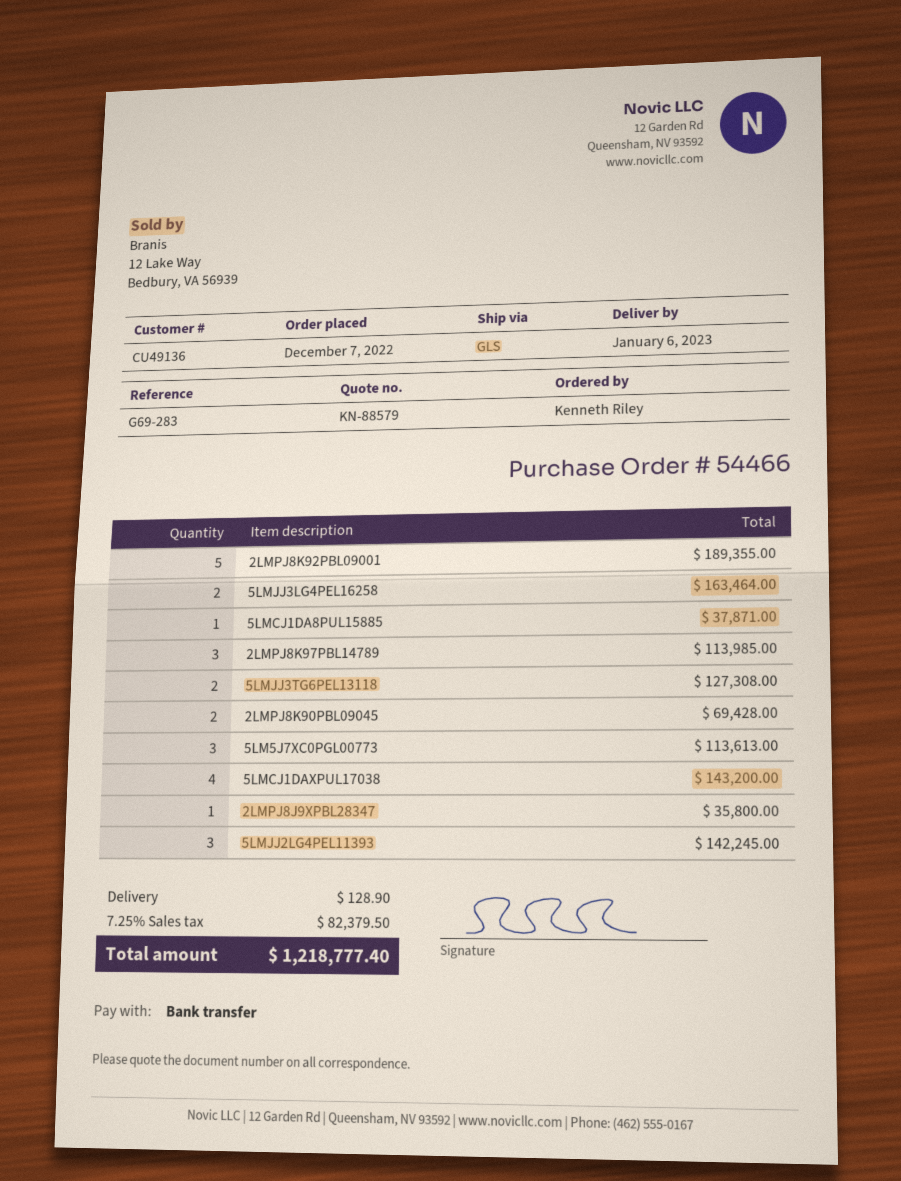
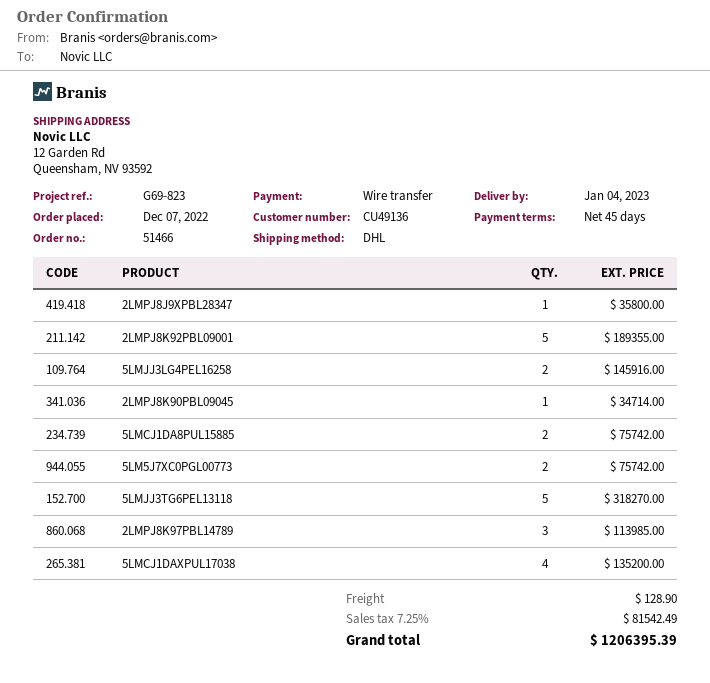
order number: 54466 -> 51466
delivery date: 2023-01-06 -> 2023-01-04
reference: G69-283 -> G69-823
shipping method: GLS -> DHL
5LMJJ3LG4PEL16258: 2 for 163464.00 -> 2 for 145916.00
5LMCJ1DA8PUL15885: 1 for 37871.00 -> 2 for 75742.00
5LMJJ3TG6PEL13118: 2 for 127308.00 -> 5 for 318270.00
2LMPJ8K90PBL09045: 2 for 69428.00 -> 1 for 34714.00
5LM5J7XC0PGL00773: 3 for 113613.00 -> 2 for 75742.00
5LMCJ1DAXPUL17038: 4 for 143200.00 -> 4 for 135200.00
5LMJJ2LG4PEL11393: 3 for 142245.00 -> none
tax: 7.25% = 82379.50 -> 7.25% = 81542.49
total: 1218777.40 -> 1206395.39

